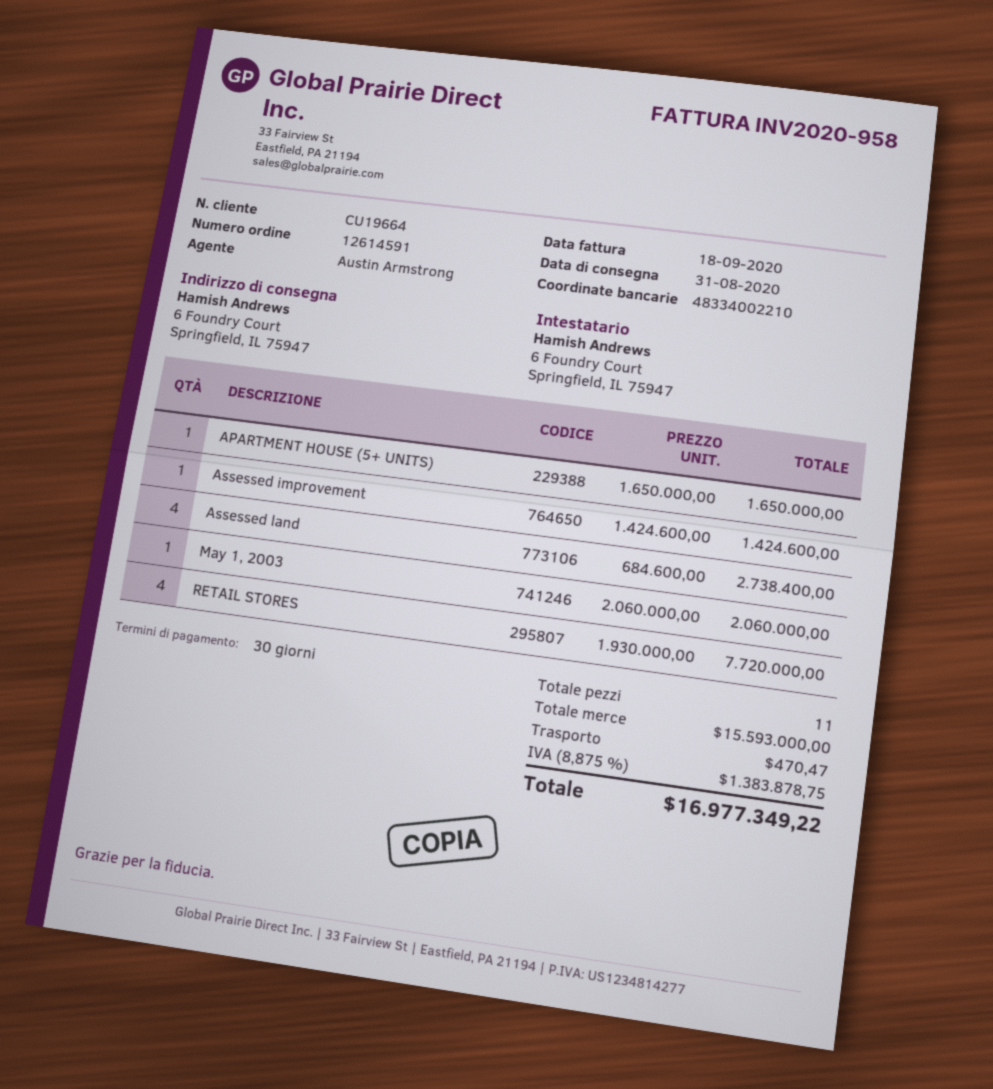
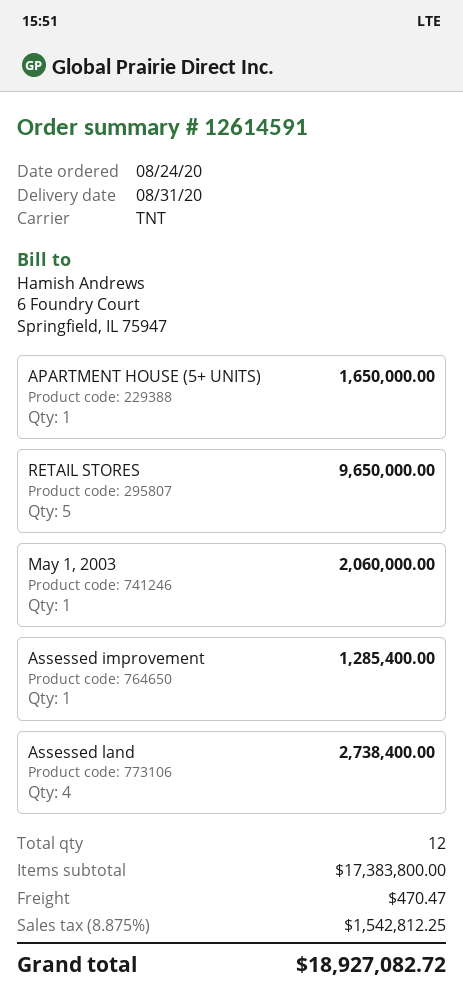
Assessed improvement: 1 for 1424600.00 -> 1 for 1285400.00
RETAIL STORES: 4 for 7720000.00 -> 5 for 9650000.00
total quantity: 11 -> 12
subtotal: 15593000.00 -> 17383800.00
tax: 8.875% = 1383878.75 -> 8.875% = 1542812.25
total: 16977349.22 -> 18927082.72

